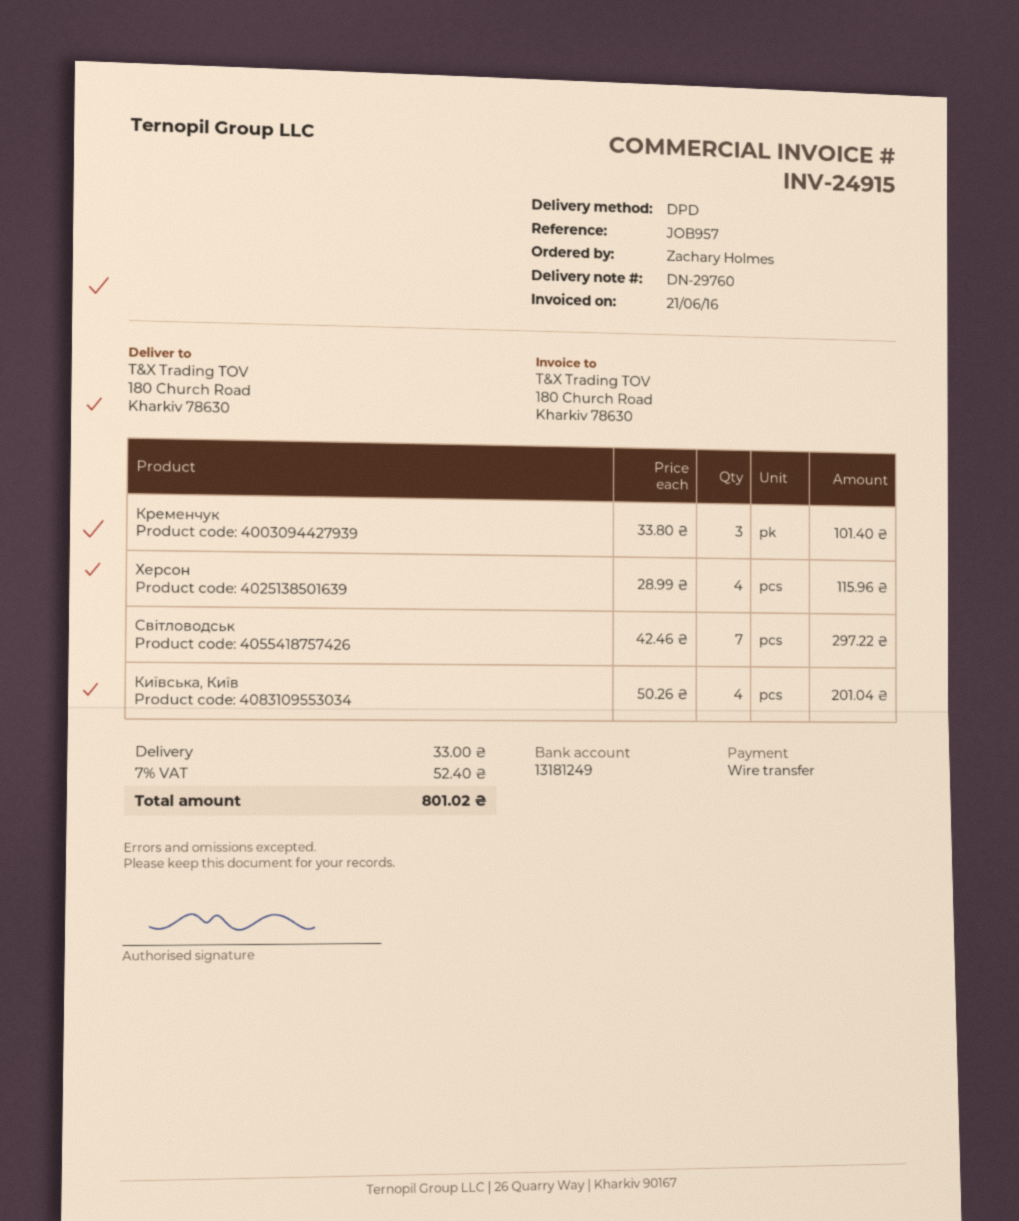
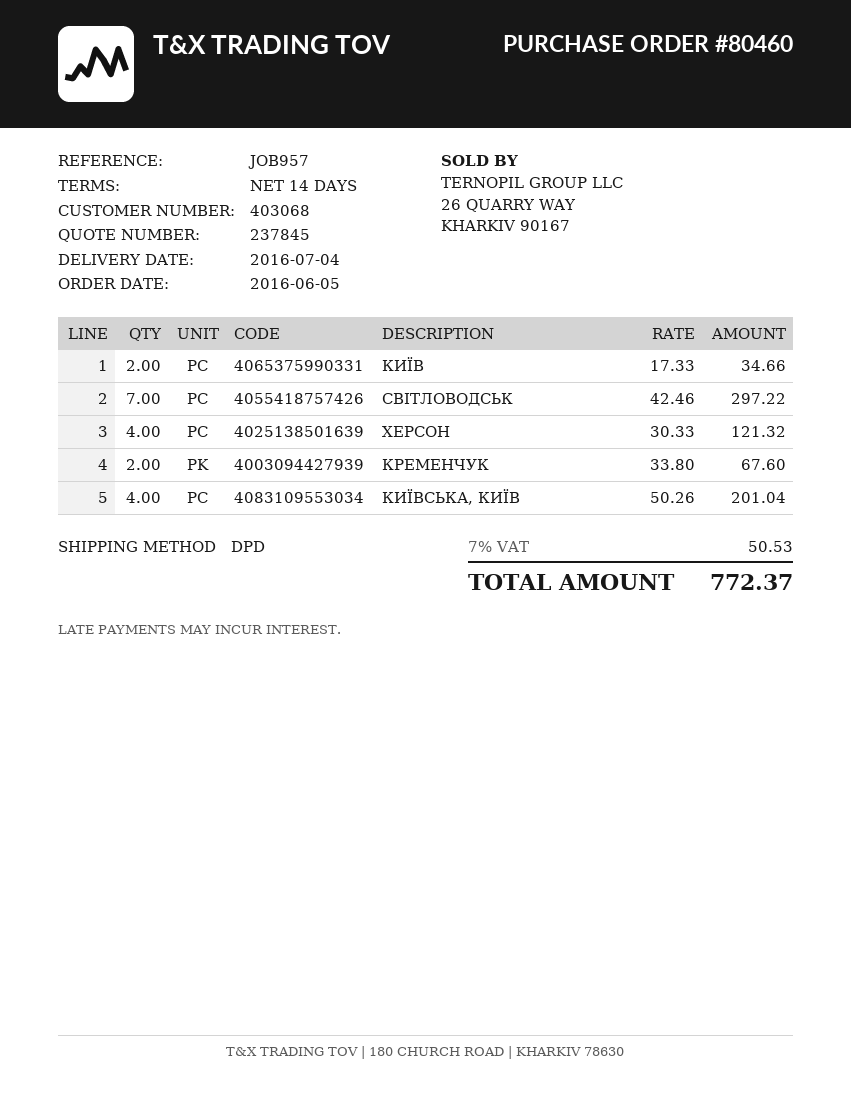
Кременчук: 3 x 33.80 = 101.40 -> 2 x 33.80 = 67.60
Херсон: 4 x 28.99 = 115.96 -> 4 x 30.33 = 121.32
КИЇВ: none -> 2 x 17.33 = 34.66
shipping: 33.00 -> none
tax: 7% = 52.40 -> 7% = 50.53
total: 801.02 -> 772.37

